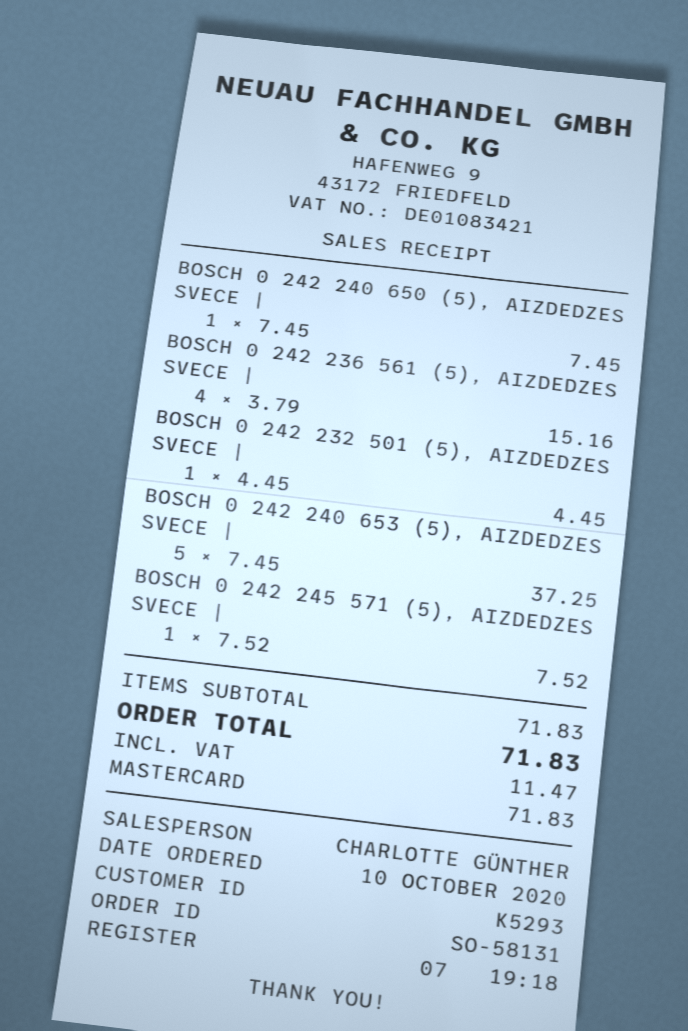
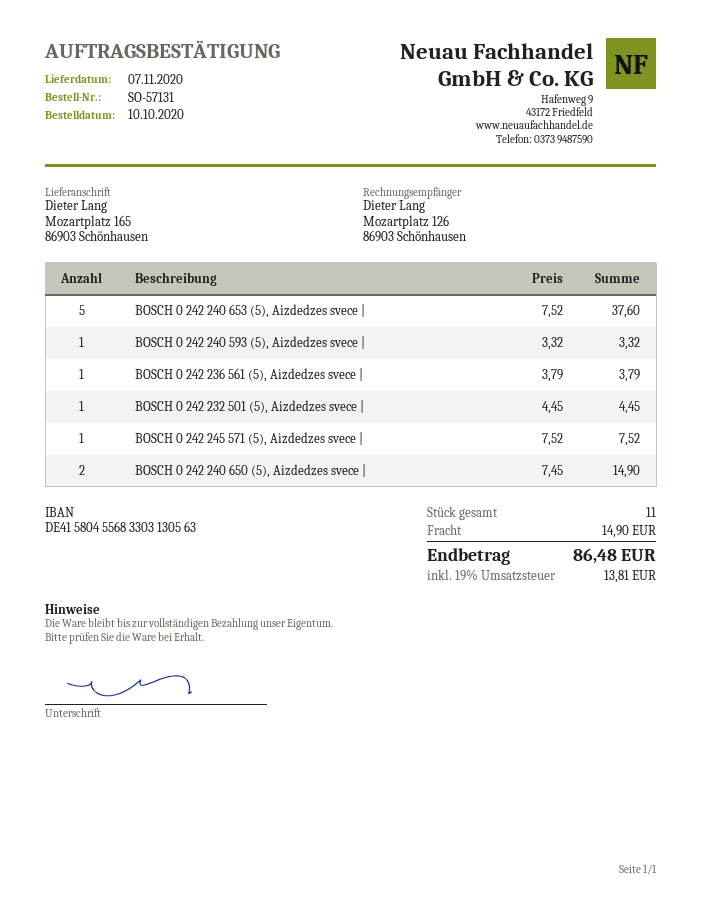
order number: SO-58131 -> SO-57131
BOSCH 0 242 240 650 (5), AIZDEDZES SVECE |: 1 x 7.45 = 7.45 -> 2 x 7.45 = 14.90
BOSCH 0 242 236 561 (5), AIZDEDZES SVECE |: 4 x 3.79 = 15.16 -> 1 x 3.79 = 3.79
BOSCH 0 242 240 653 (5), AIZDEDZES SVECE |: 5 x 7.45 = 37.25 -> 5 x 7.52 = 37.60
BOSCH 0 242 240 593 (5), Aizdedzes svece |: none -> 1 x 3.32 = 3.32
shipping: none -> 14.90
tax: 11.47 -> 13.81
total: 71.83 -> 86.48

